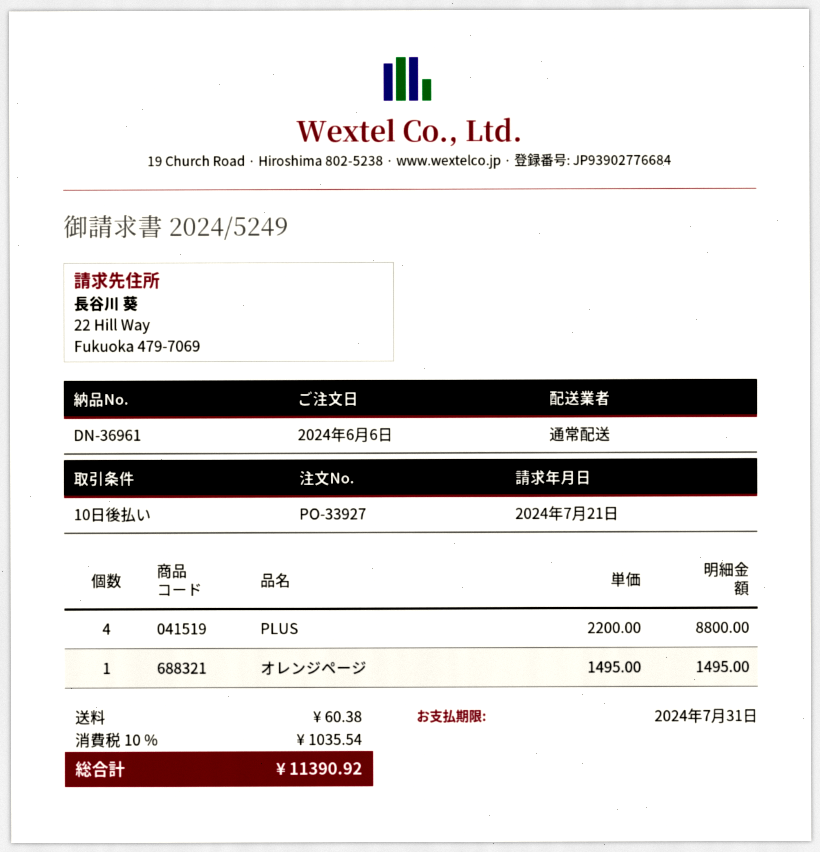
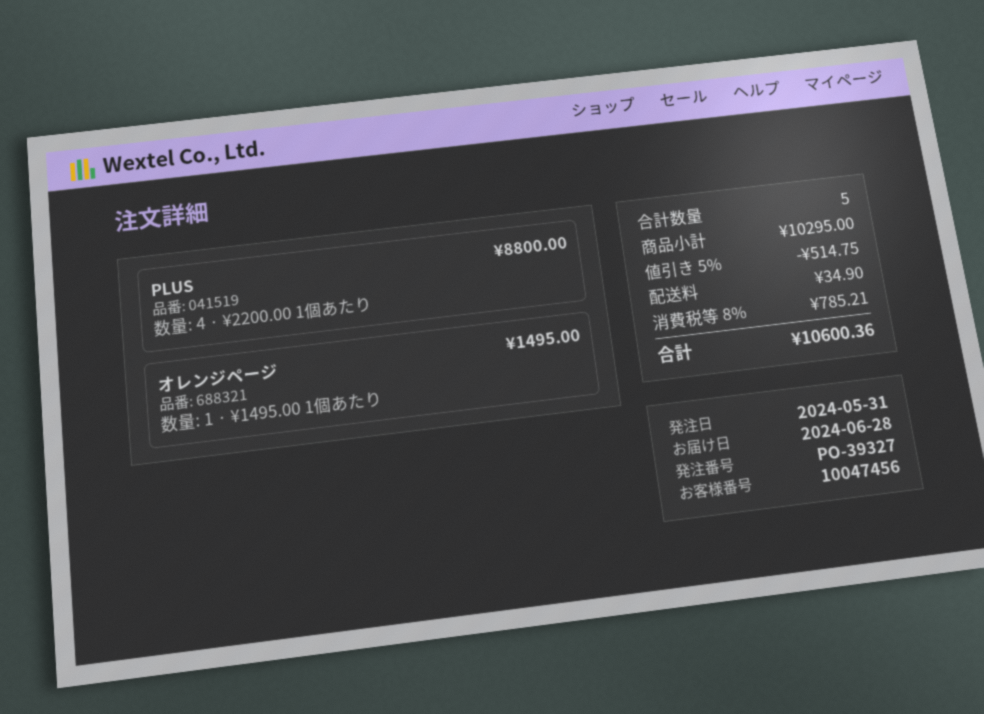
order number: PO-33927 -> PO-39327
order date: 2024-06-06 -> 2024-05-31
discount: none -> 5% = 514.75
shipping: 60.38 -> 34.90
tax: 10% = 1035.54 -> 8% = 785.21
total: 11390.92 -> 10600.36

